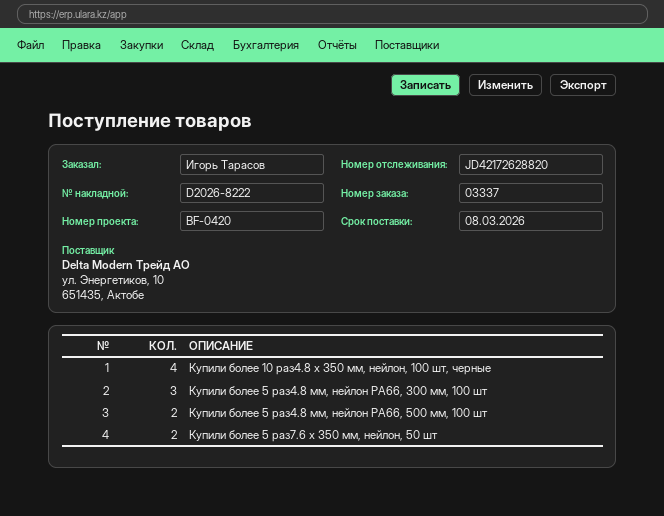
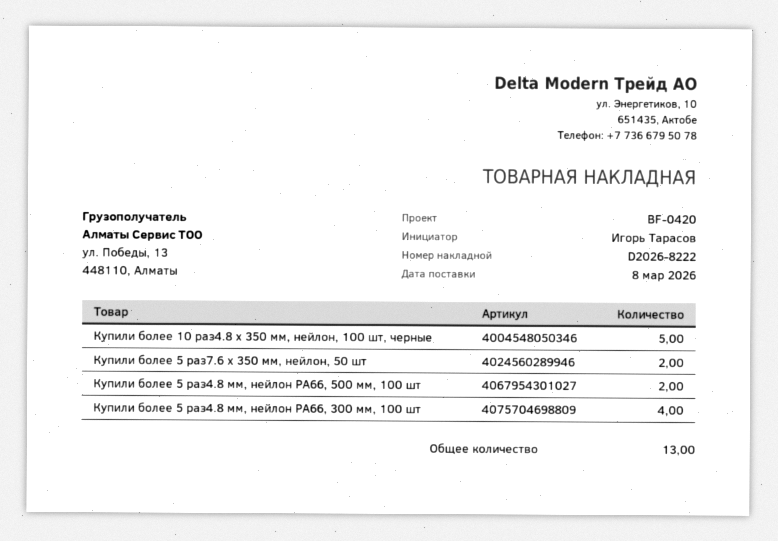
Купили более 10 раз4.8 x 350 мм, нейлон, 100 шт, черные: 4 -> 5
Купили более 5 раз4.8 мм, нейлон РА66, 300 мм, 100 шт: 3 -> 4

